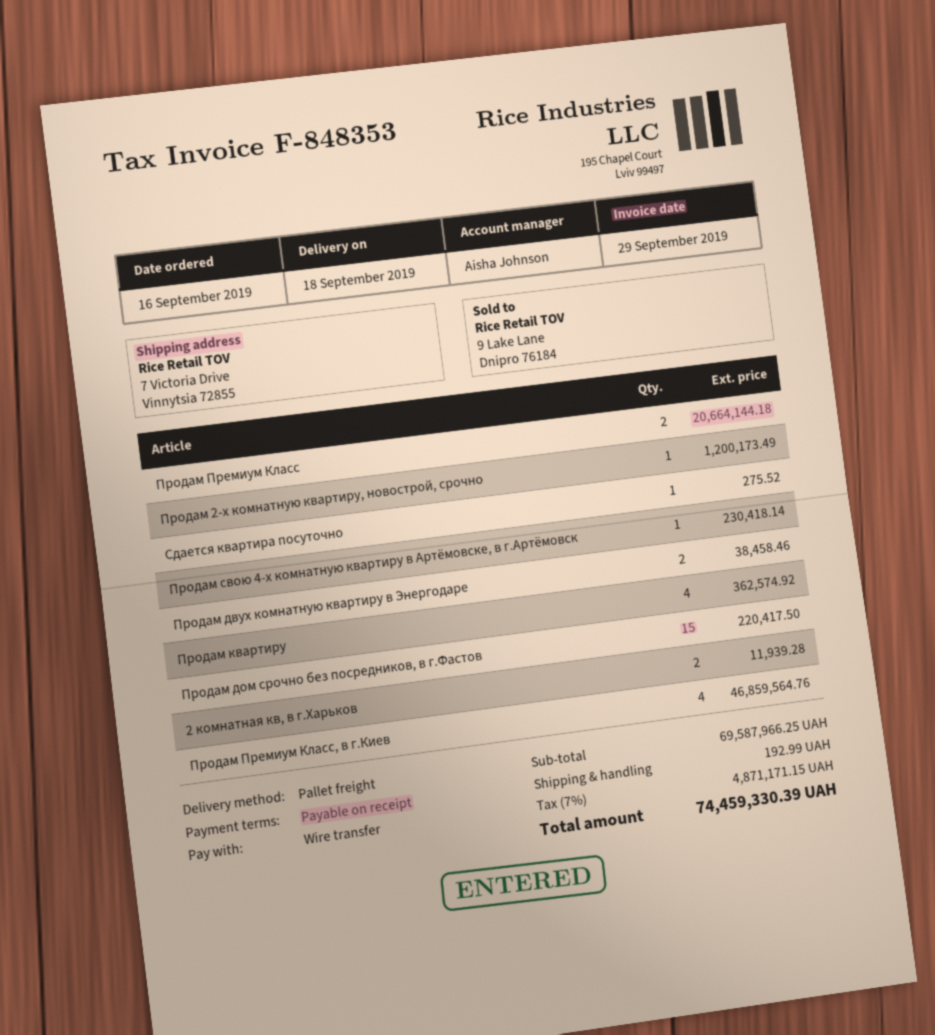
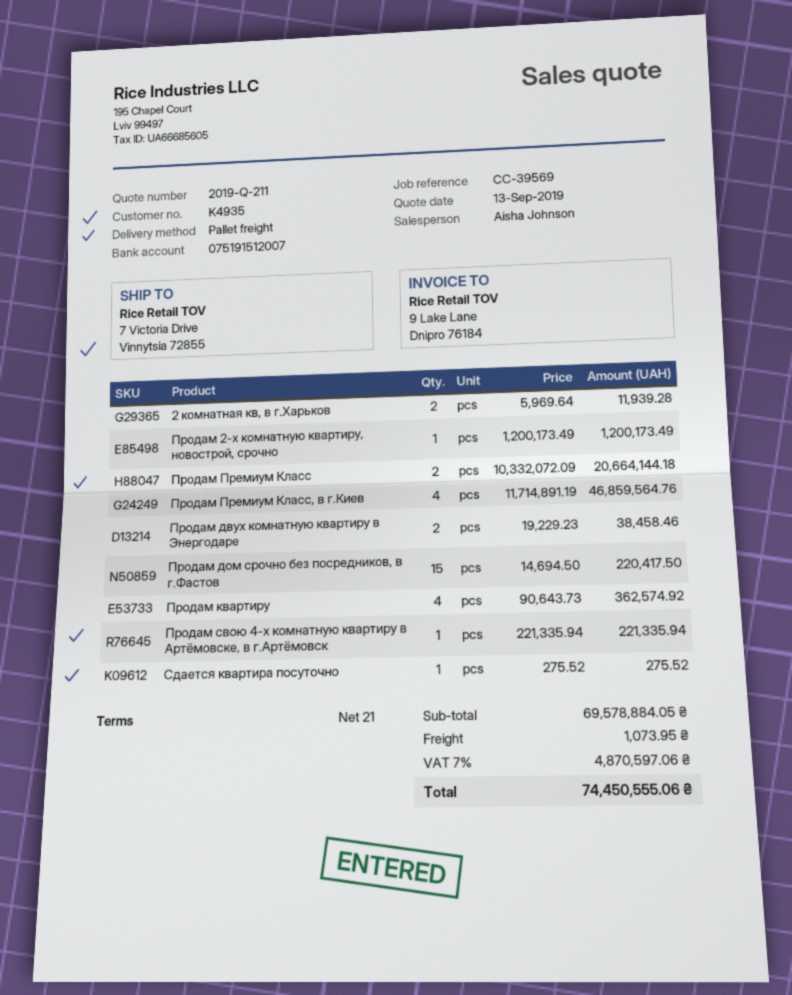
payment terms: on receipt -> 21 days
Продам свою 4-х комнатную квартиру в Артёмовске, в г.Артёмовск: 1 for 230418.14 -> 1 for 221335.94
subtotal: 69587966.25 -> 69578884.05
shipping: 192.99 -> 1073.95
tax: 7% = 4871171.15 -> 7% = 4870597.06
total: 74459330.39 -> 74450555.06

